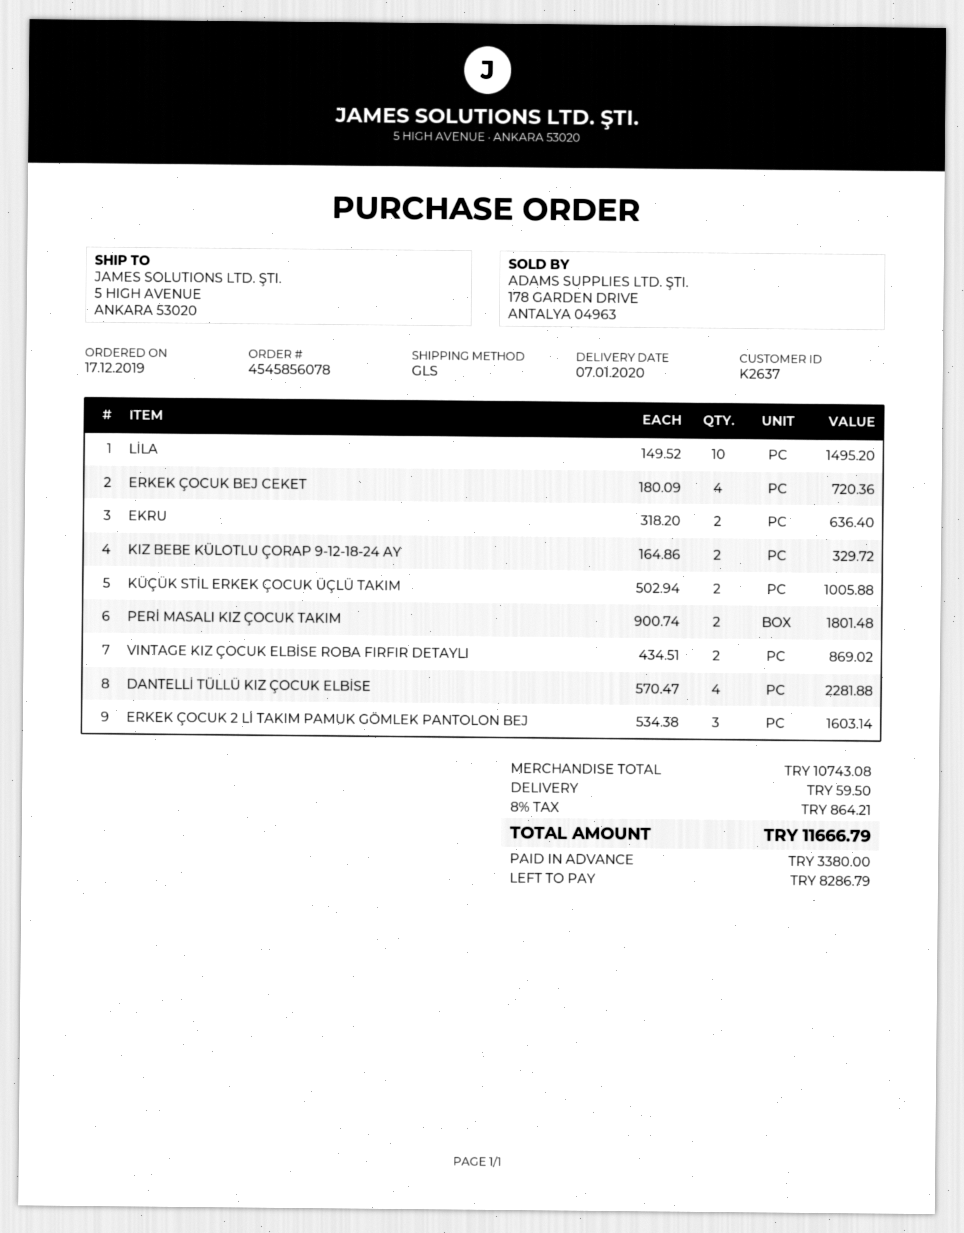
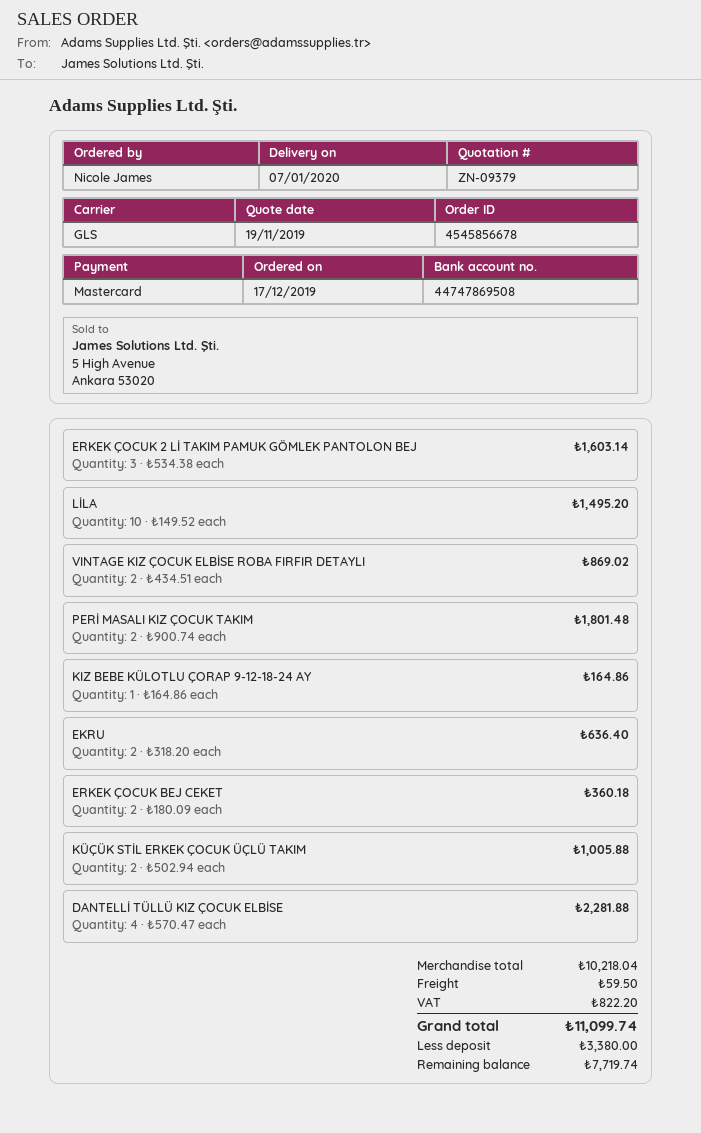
order number: 4545856078 -> 4545856678
ERKEK ÇOCUK BEJ CEKET: 4 x 180.09 = 720.36 -> 2 x 180.09 = 360.18
KIZ BEBE KÜLOTLU ÇORAP 9-12-18-24 AY: 2 x 164.86 = 329.72 -> 1 x 164.86 = 164.86
subtotal: 10743.08 -> 10218.04
tax: 864.21 -> 822.20
total: 11666.79 -> 11099.74
balance: 8286.79 -> 7719.74

